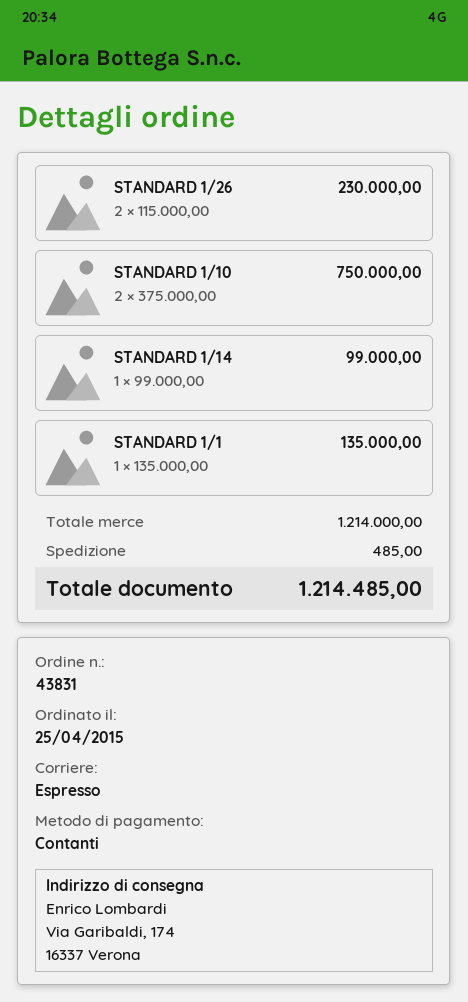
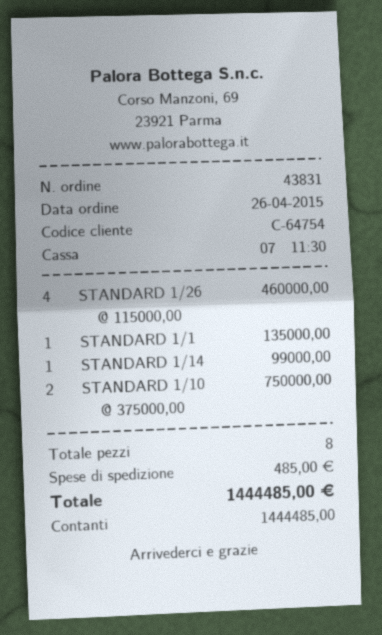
order date: 2015-04-25 -> 2015-04-26
STANDARD 1/26: 2 x 115000.00 = 230000.00 -> 4 x 115000.00 = 460000.00
total: 1214485.00 -> 1444485.00

